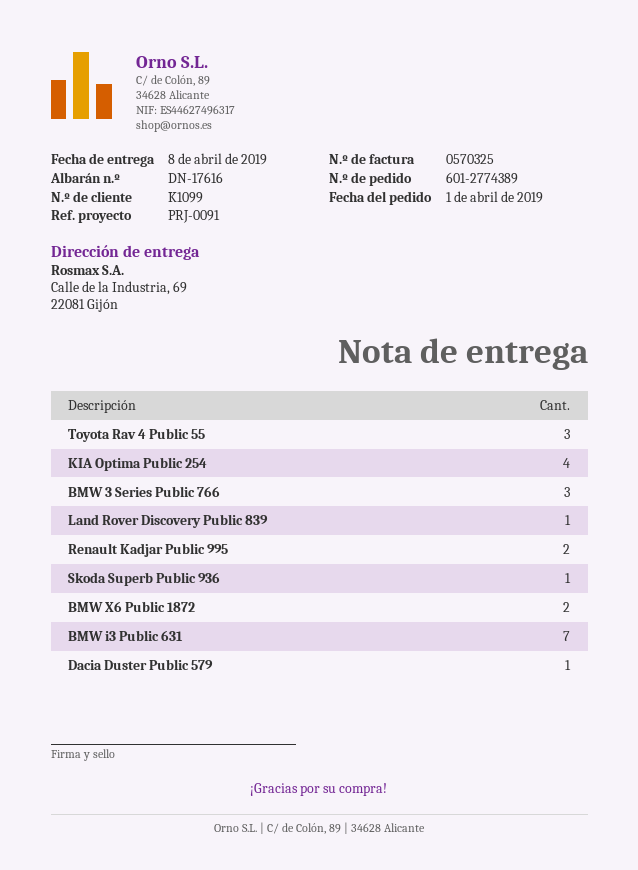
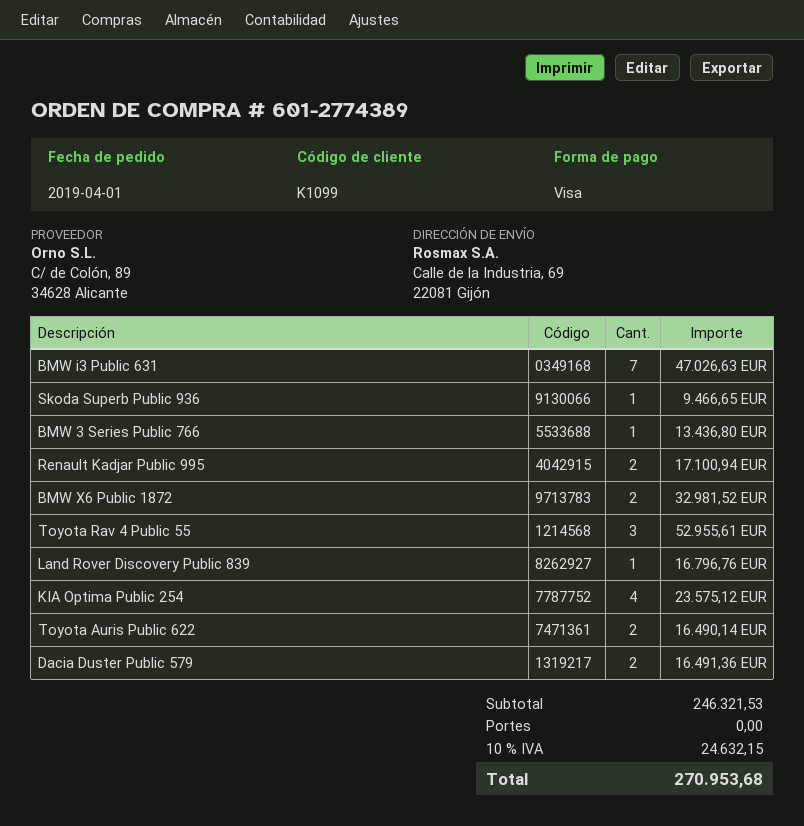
BMW 3 Series Public 766: 3 -> 1
Dacia Duster Public 579: 1 -> 2
Toyota Auris Public 622: none -> 2

